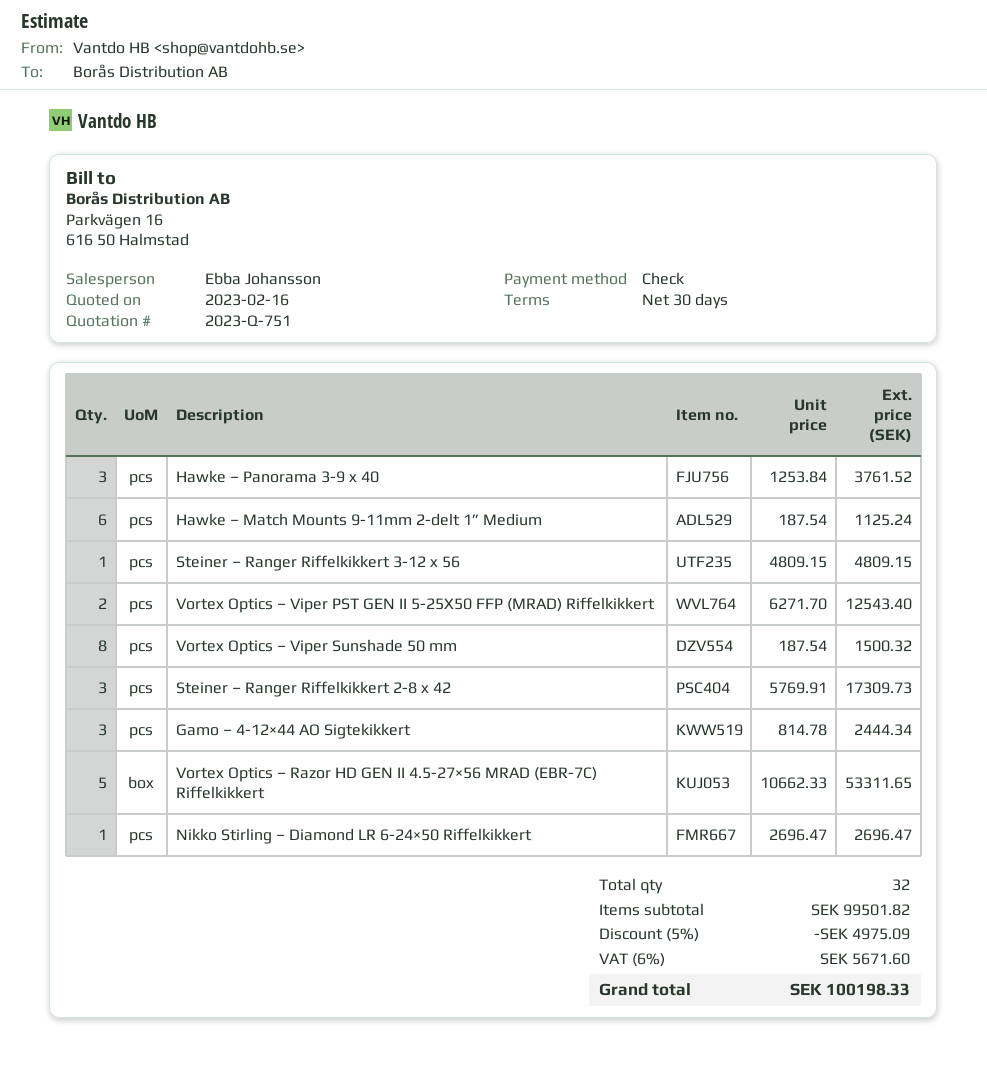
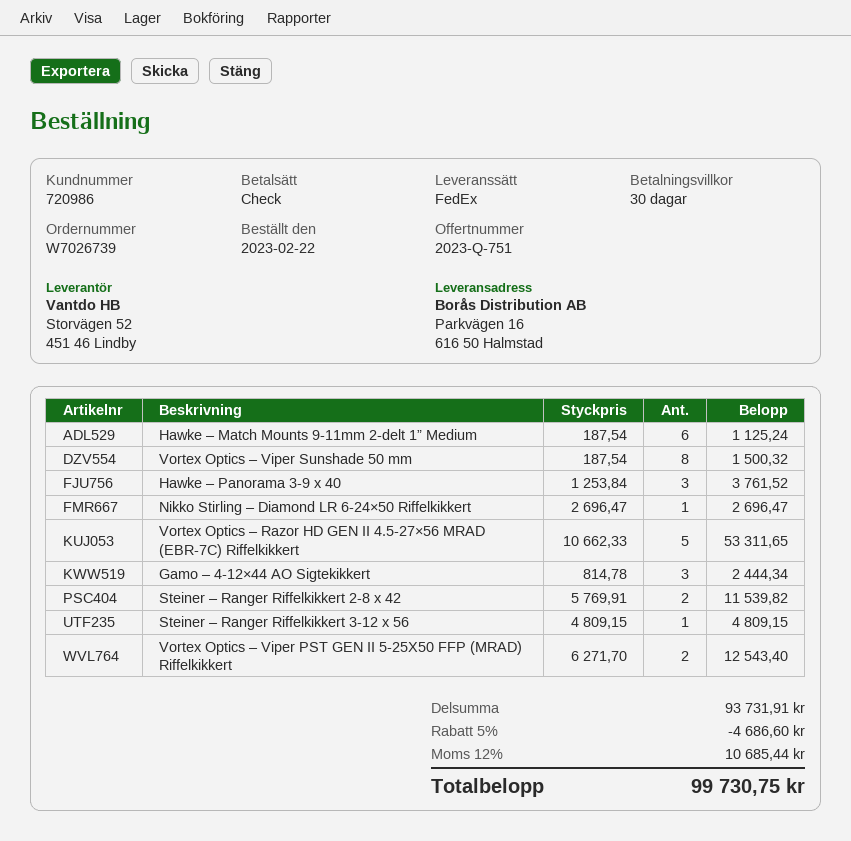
Steiner – Ranger Riffelkikkert 2-8 x 42: 3 x 5769.91 = 17309.73 -> 2 x 5769.91 = 11539.82
subtotal: 99501.82 -> 93731.91
discount: 5% = 4975.09 -> 5% = 4686.60
tax: 6% = 5671.60 -> 12% = 10685.44
total: 100198.33 -> 99730.75

